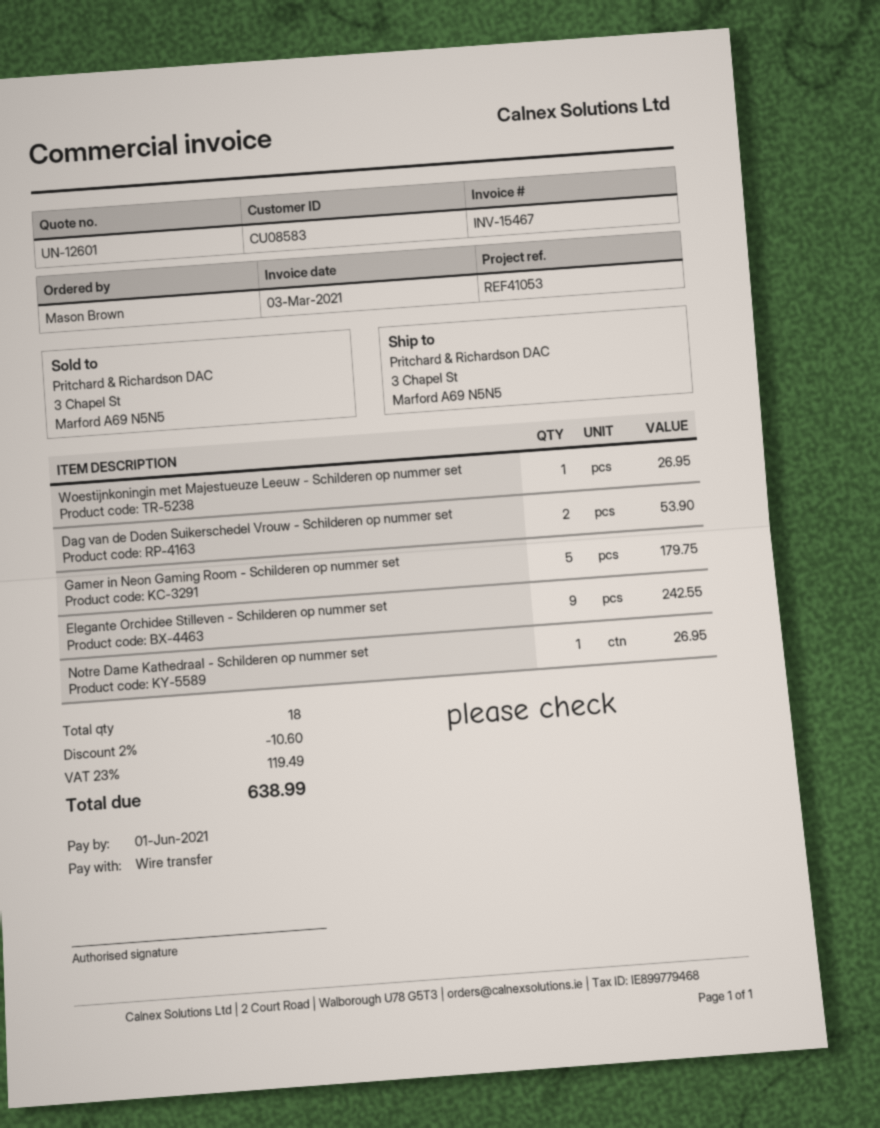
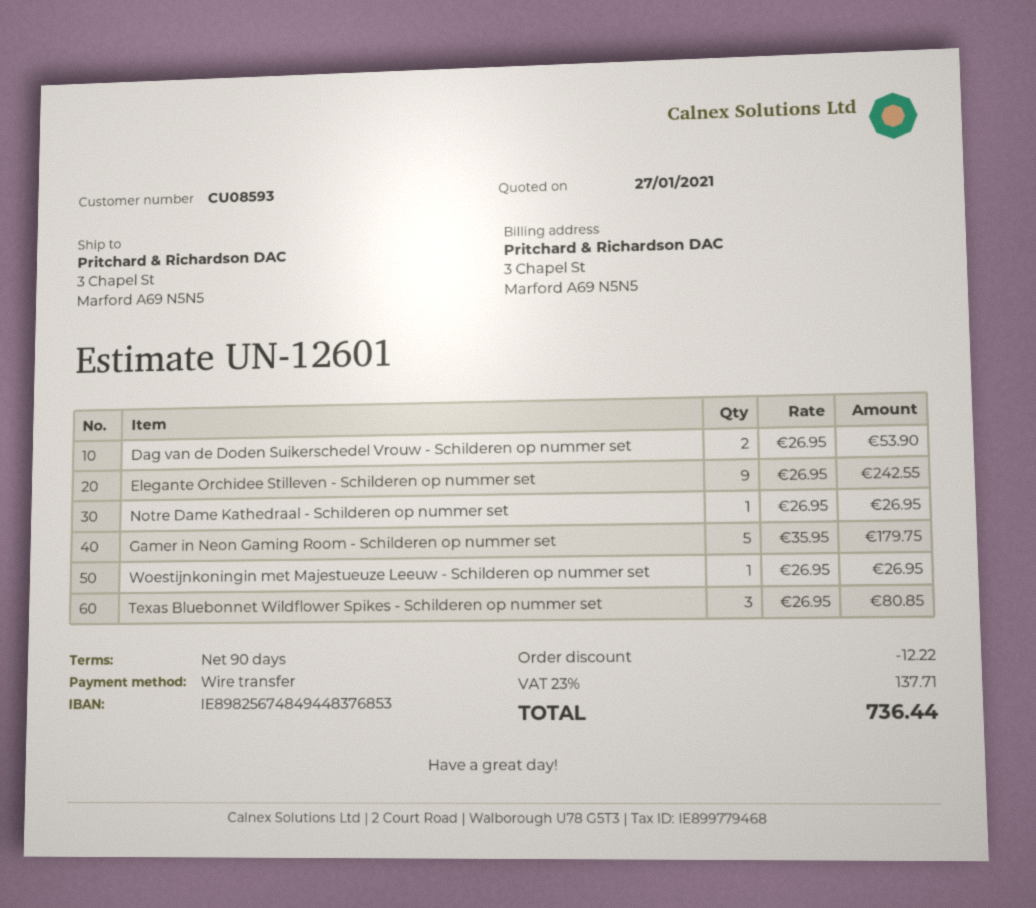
customer number: CU08583 -> CU08593
Texas Bluebonnet Wildflower Spikes - Schilderen op nummer set: none -> 3 for 80.85
discount: 10.60 -> 12.22
tax: 23% = 119.49 -> 23% = 137.71
total: 638.99 -> 736.44

